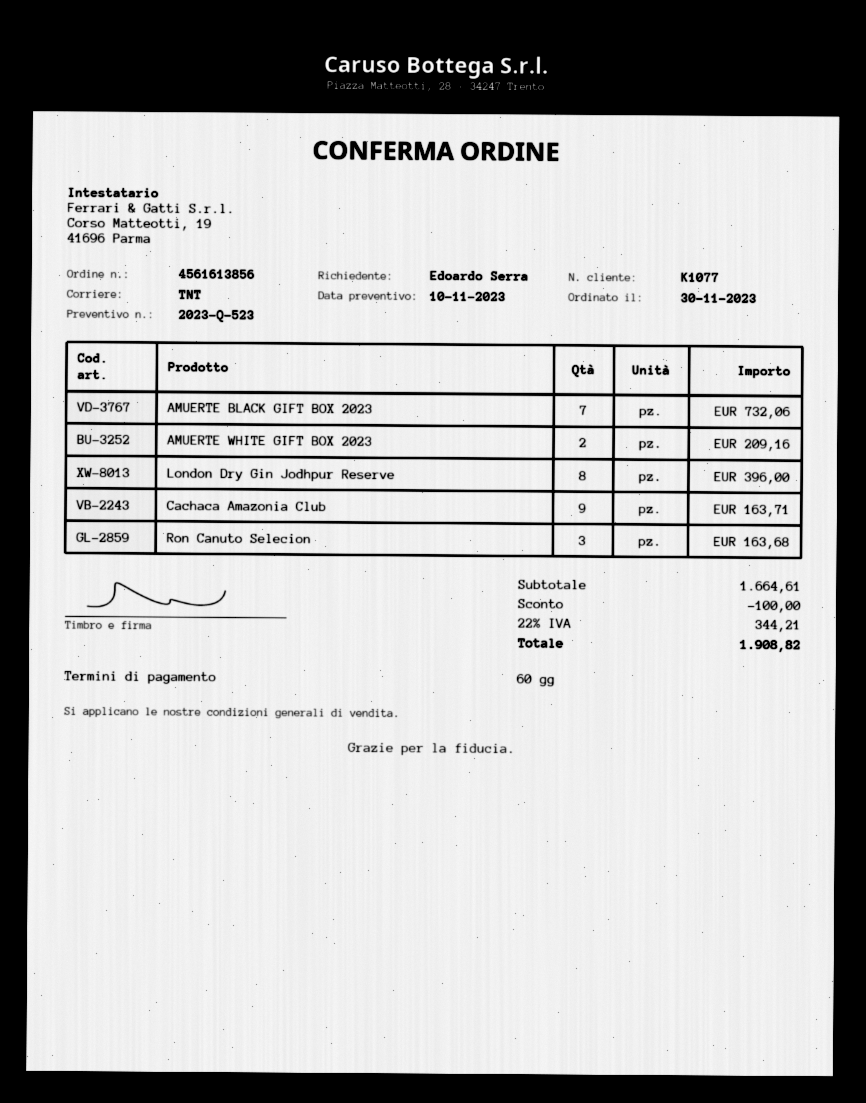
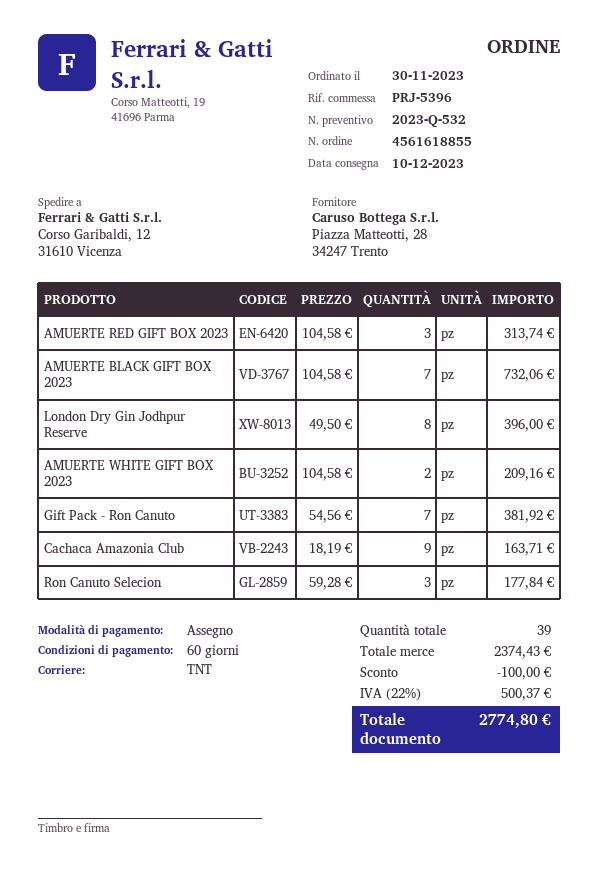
quote number: 2023-Q-523 -> 2023-Q-532
order number: 4561613856 -> 4561618855
Ron Canuto Selecion: 3 for 163.68 -> 3 for 177.84
AMUERTE RED GIFT BOX 2023: none -> 3 for 313.74
Gift Pack - Ron Canuto: none -> 7 for 381.92
subtotal: 1664.61 -> 2374.43
tax: 22% = 344.21 -> 22% = 500.37
total: 1908.82 -> 2774.80

